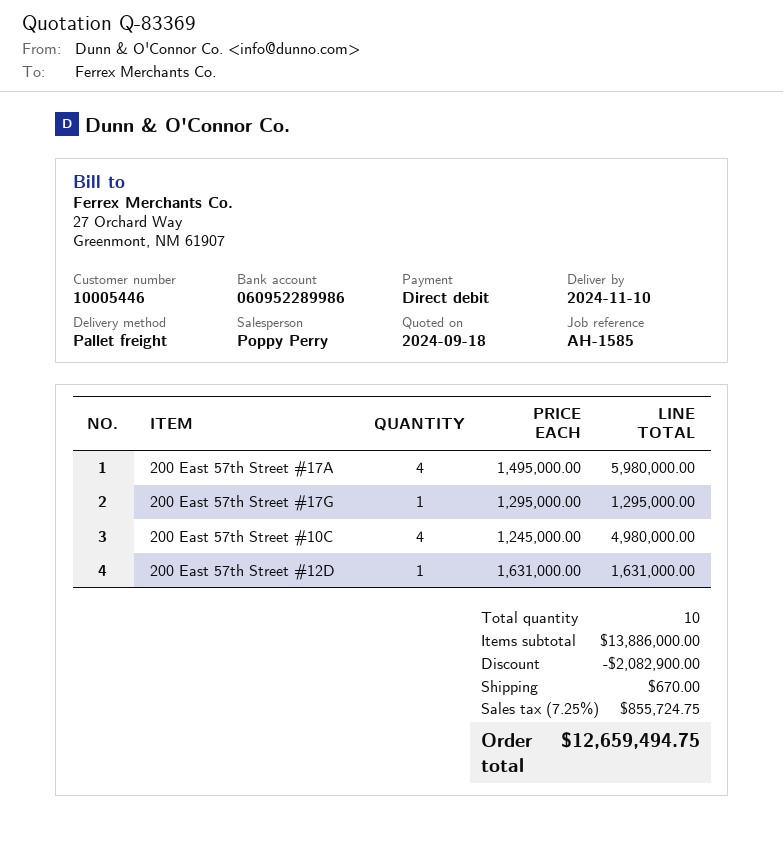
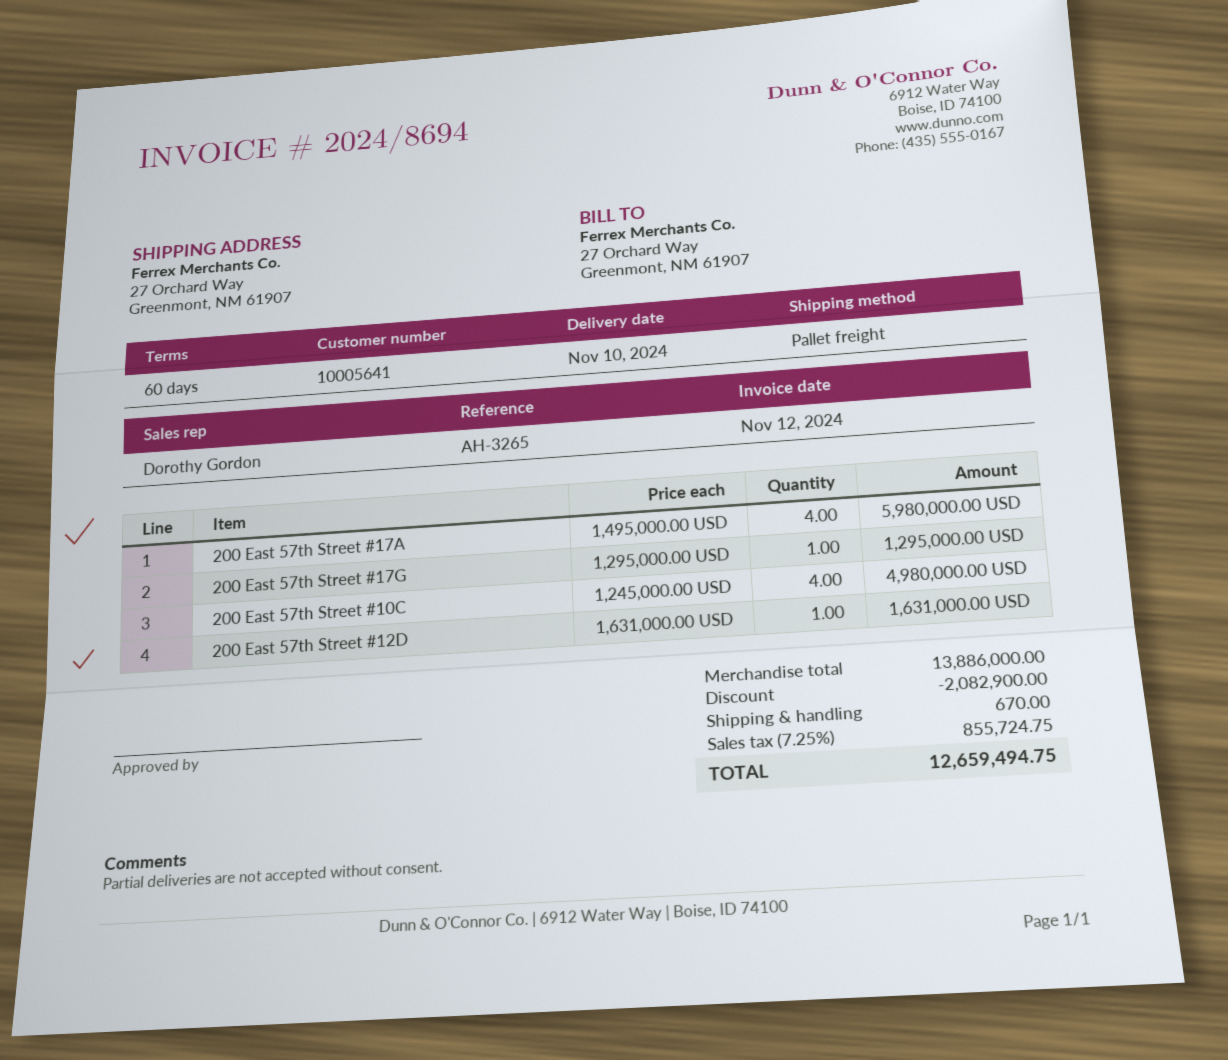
customer number: 10005446 -> 10005641
reference: AH-1585 -> AH-3265
sales rep: Poppy Perry -> Dorothy Gordon

